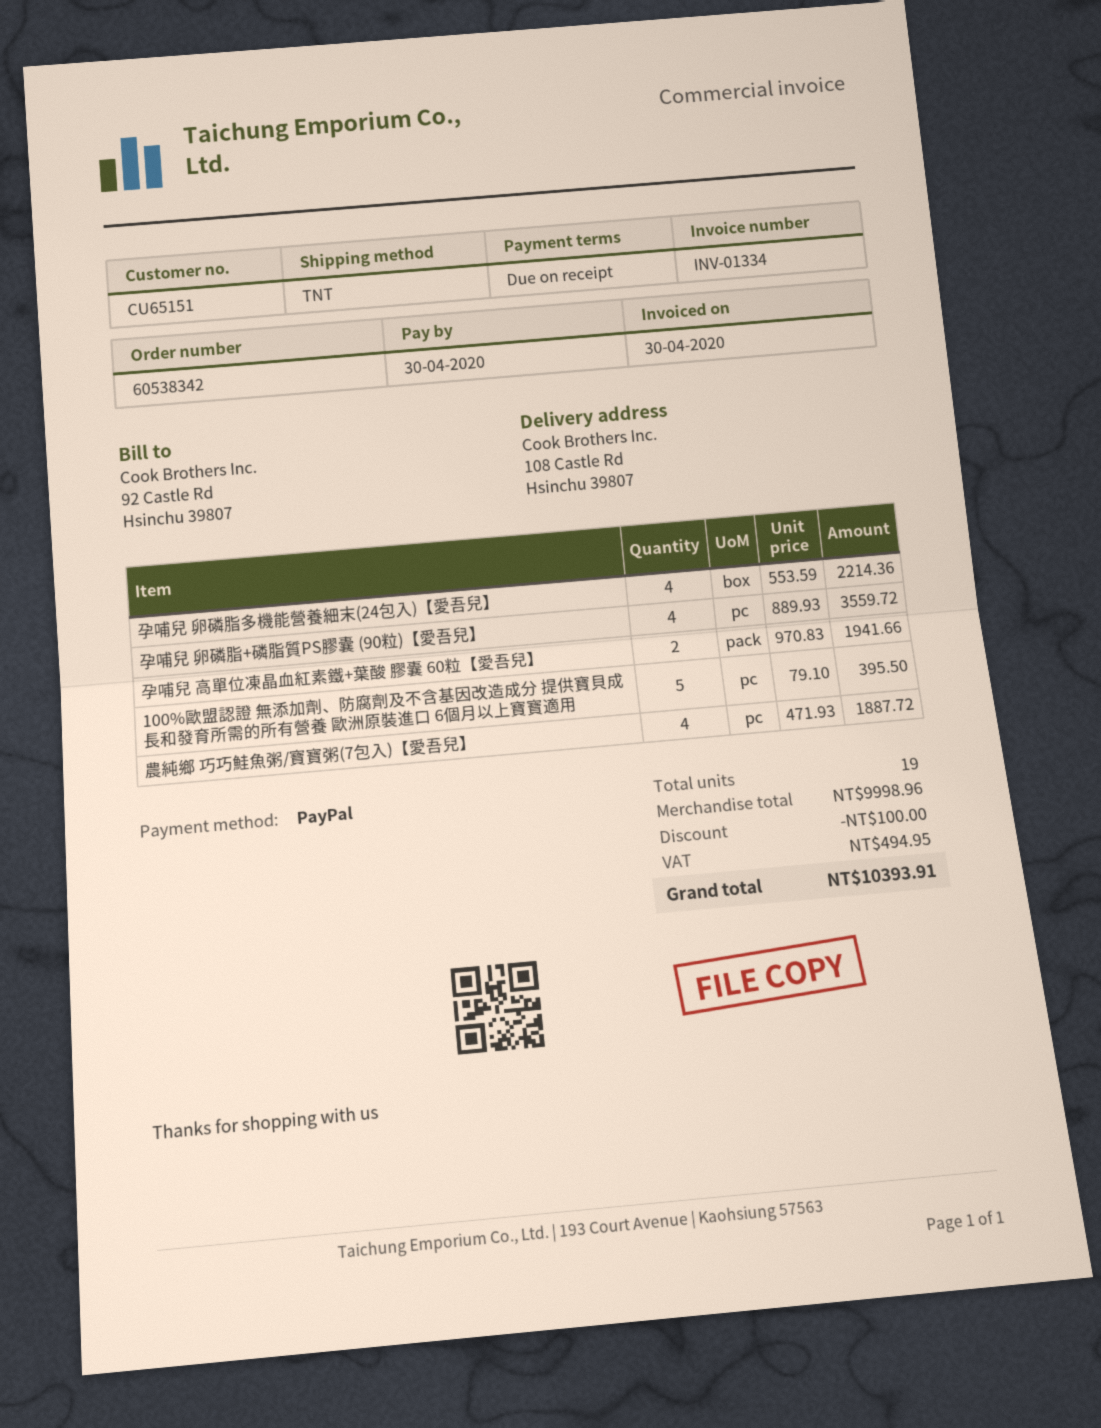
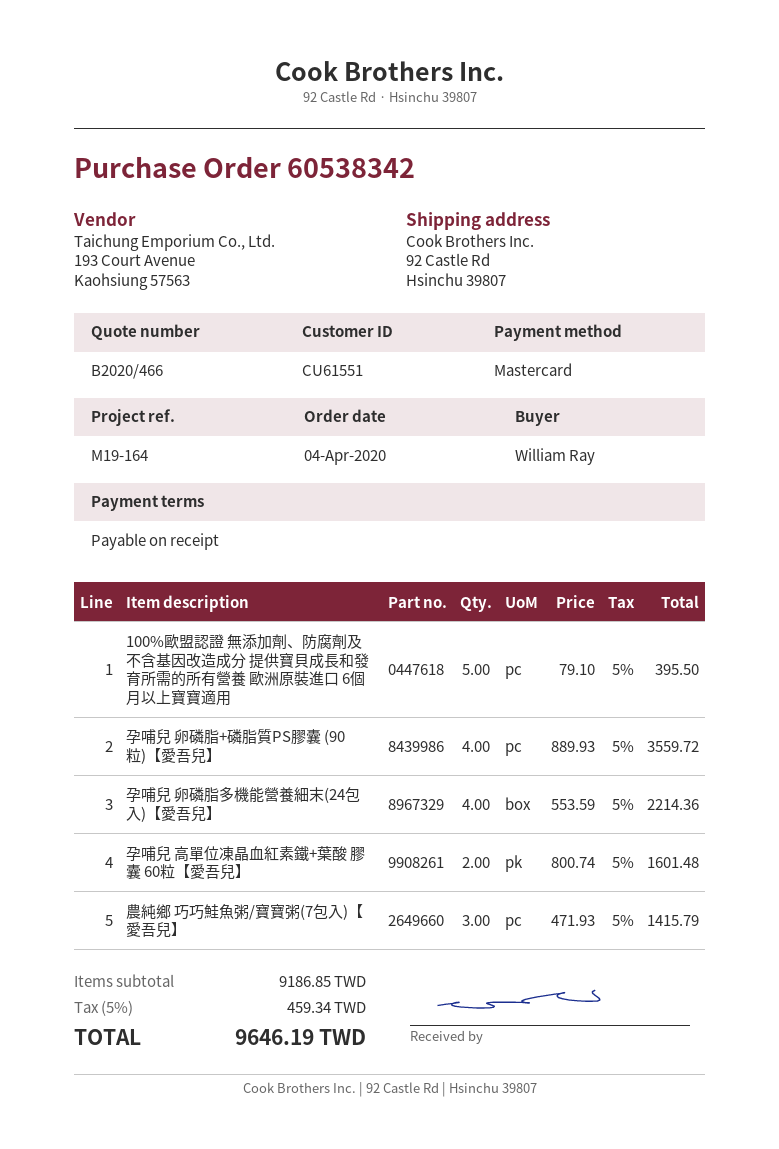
customer number: CU65151 -> CU61551
payment method: PayPal -> Mastercard
ship to: 108 Castle Rd, Hsinchu 39807 -> 92 Castle Rd, Hsinchu 39807
孕哺兒 高單位凍晶血紅素鐵+葉酸 膠囊 60粒【愛吾兒】: 2 x 970.83 = 1941.66 -> 2 x 800.74 = 1601.48
農純鄉 巧巧鮭魚粥/寶寶粥(7包入)【愛吾兒】: 4 x 471.93 = 1887.72 -> 3 x 471.93 = 1415.79
subtotal: 9998.96 -> 9186.85
discount: 100.00 -> none
tax: 494.95 -> 459.34
total: 10393.91 -> 9646.19

